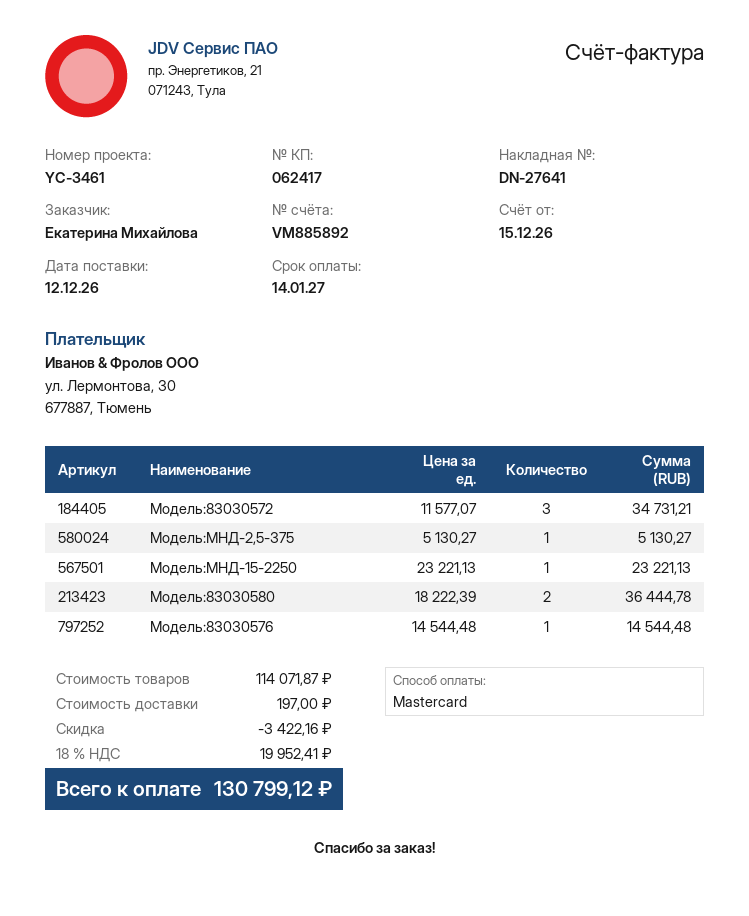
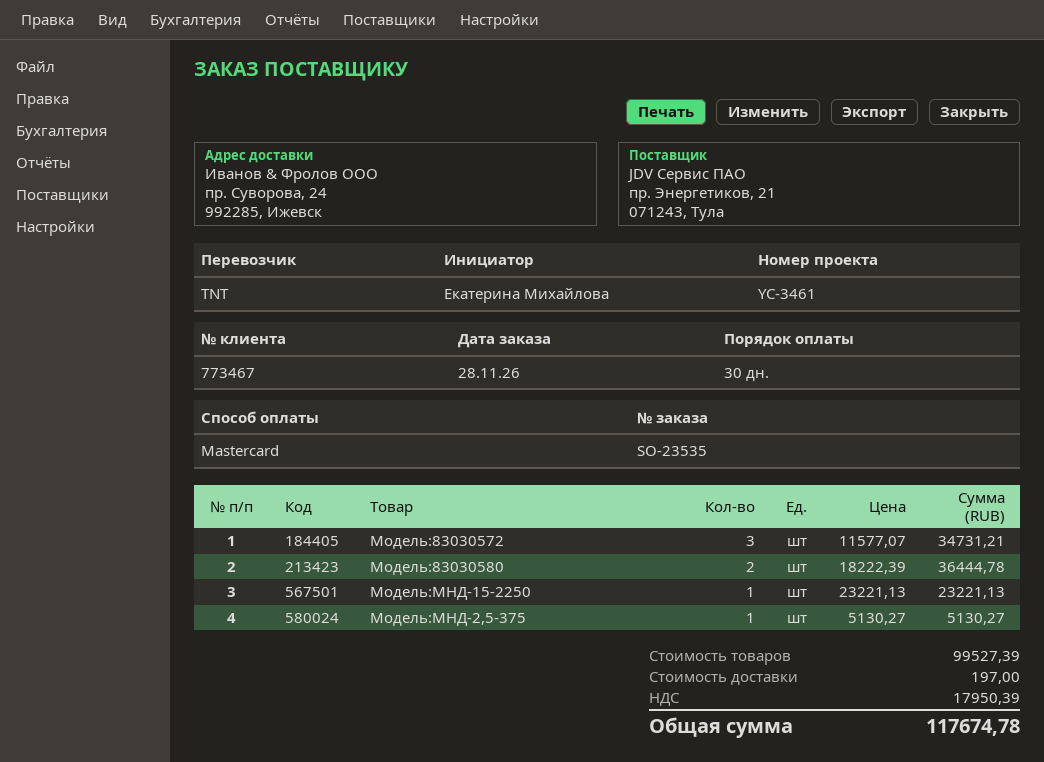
Модель:83030576: 1 x 14544.48 = 14544.48 -> none
subtotal: 114071.87 -> 99527.39
discount: 3422.16 -> none
tax: 19952.41 -> 17950.39
total: 130799.12 -> 117674.78

